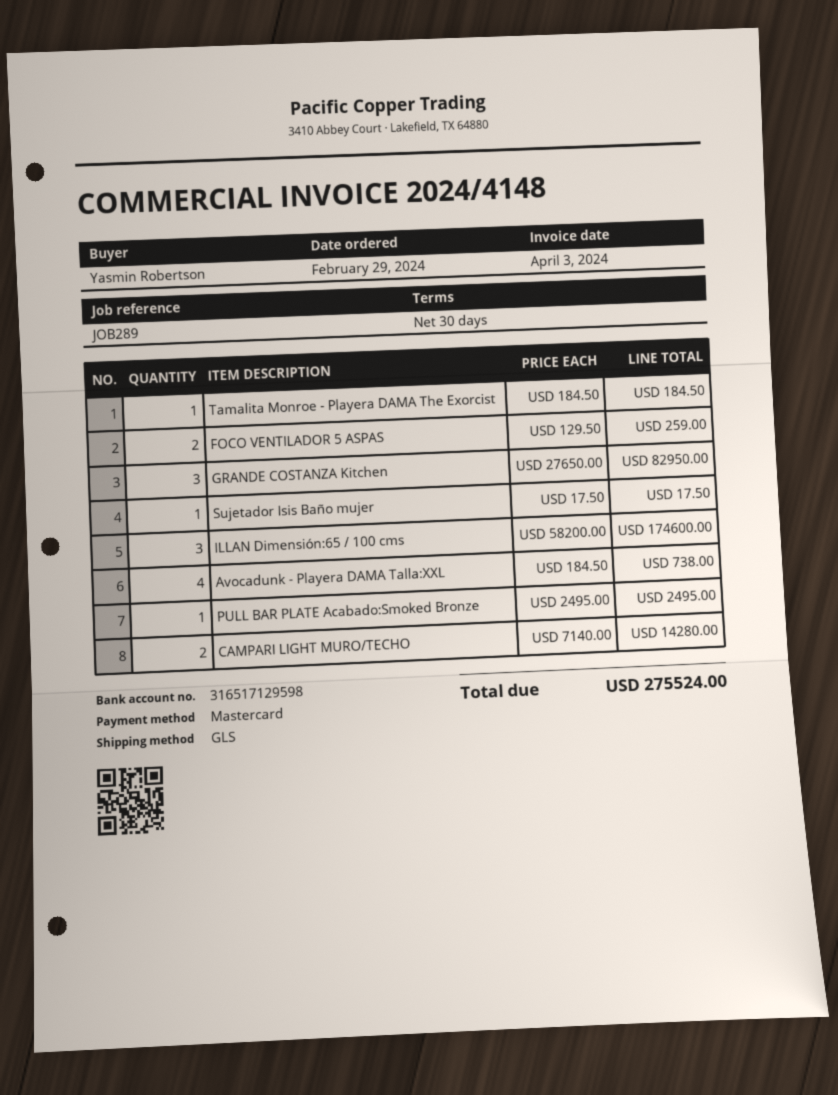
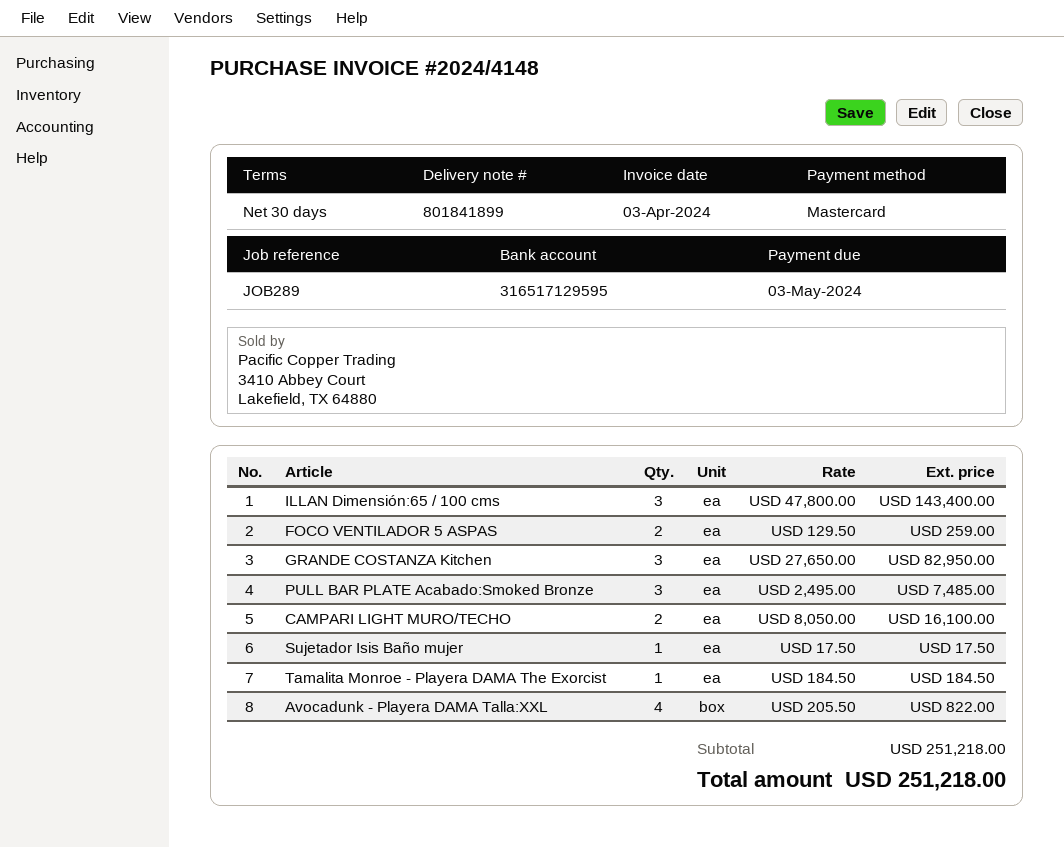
bank account: 316517129598 -> 316517129595
ILLAN Dimensión:65 / 100 cms: 3 x 58200.00 = 174600.00 -> 3 x 47800.00 = 143400.00
Avocadunk - Playera DAMA Talla:XXL: 4 x 184.50 = 738.00 -> 4 x 205.50 = 822.00
PULL BAR PLATE Acabado:Smoked Bronze: 1 x 2495.00 = 2495.00 -> 3 x 2495.00 = 7485.00
CAMPARI LIGHT MURO/TECHO: 2 x 7140.00 = 14280.00 -> 2 x 8050.00 = 16100.00
total: 275524.00 -> 251218.00

